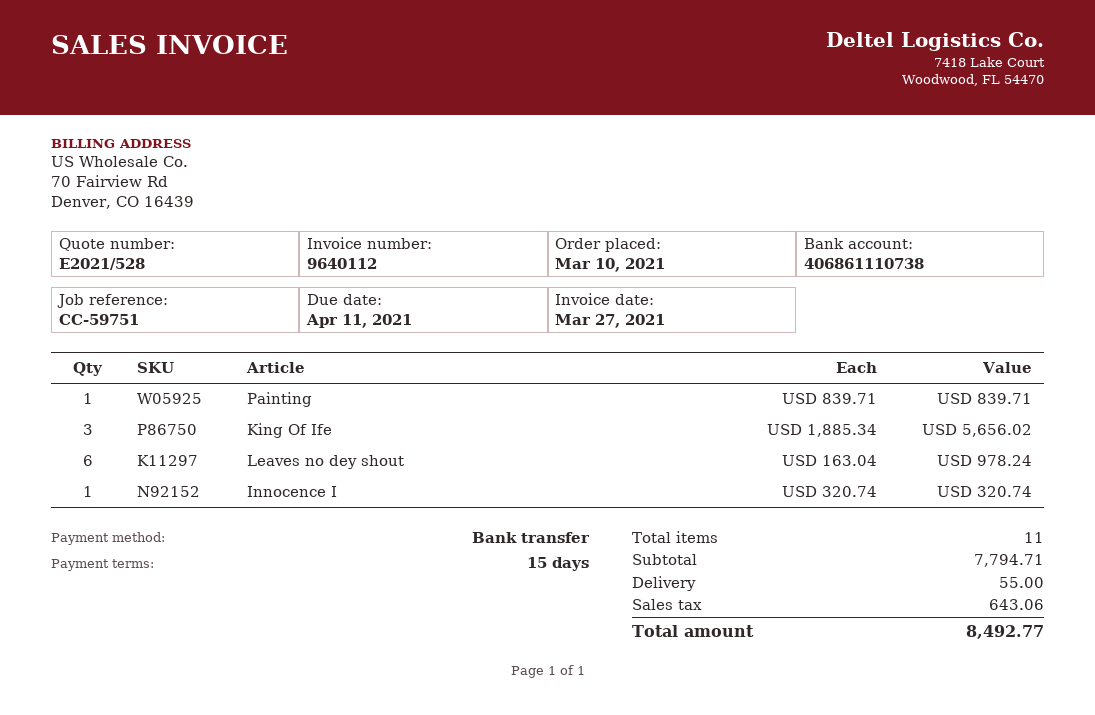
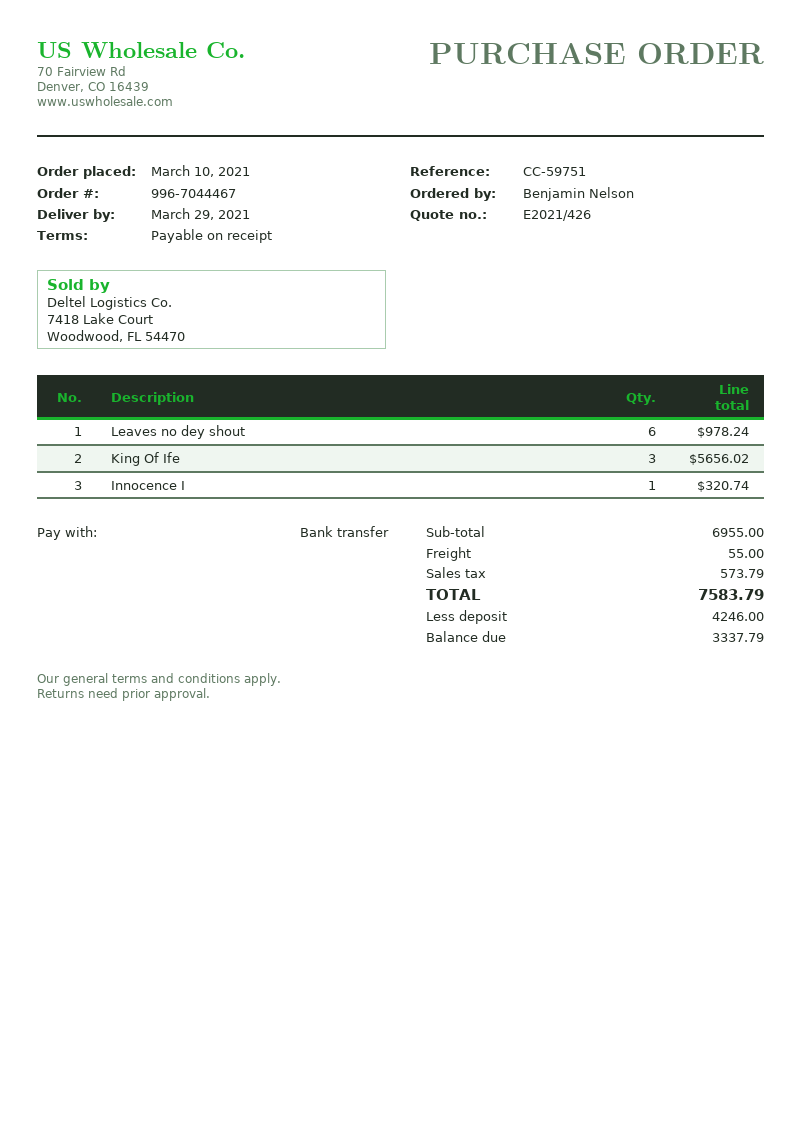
quote number: E2021/528 -> E2021/426
payment terms: 15 days -> on receipt
Painting: 1 for 839.71 -> none
subtotal: 7794.71 -> 6955.00
tax: 643.06 -> 573.79
total: 8492.77 -> 7583.79

